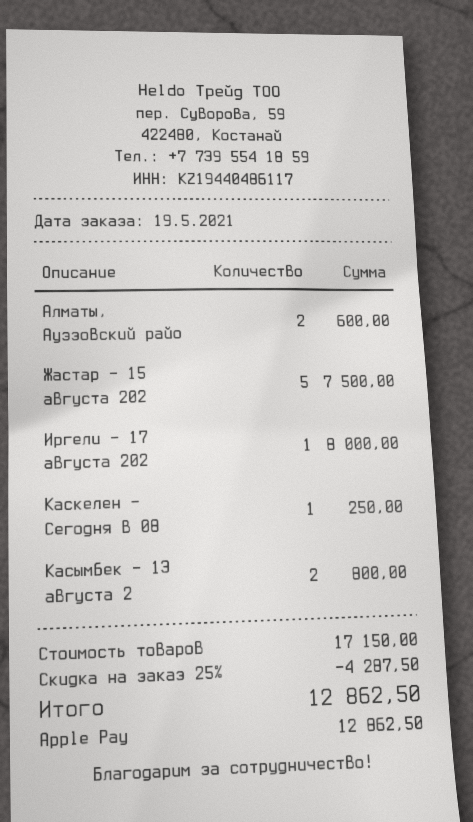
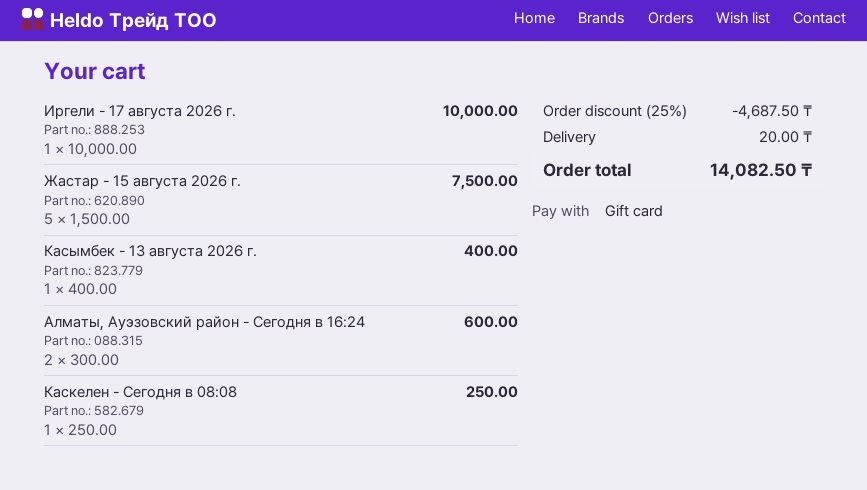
payment method: Apple Pay -> gift card
Иргели - 17 августа 202: 1 for 8000.00 -> 1 for 10000.00
Касымбек - 13 августа 2: 2 for 800.00 -> 1 for 400.00
discount: 25% = 4287.50 -> 25% = 4687.50
shipping: none -> 20.00
total: 12862.50 -> 14082.50

